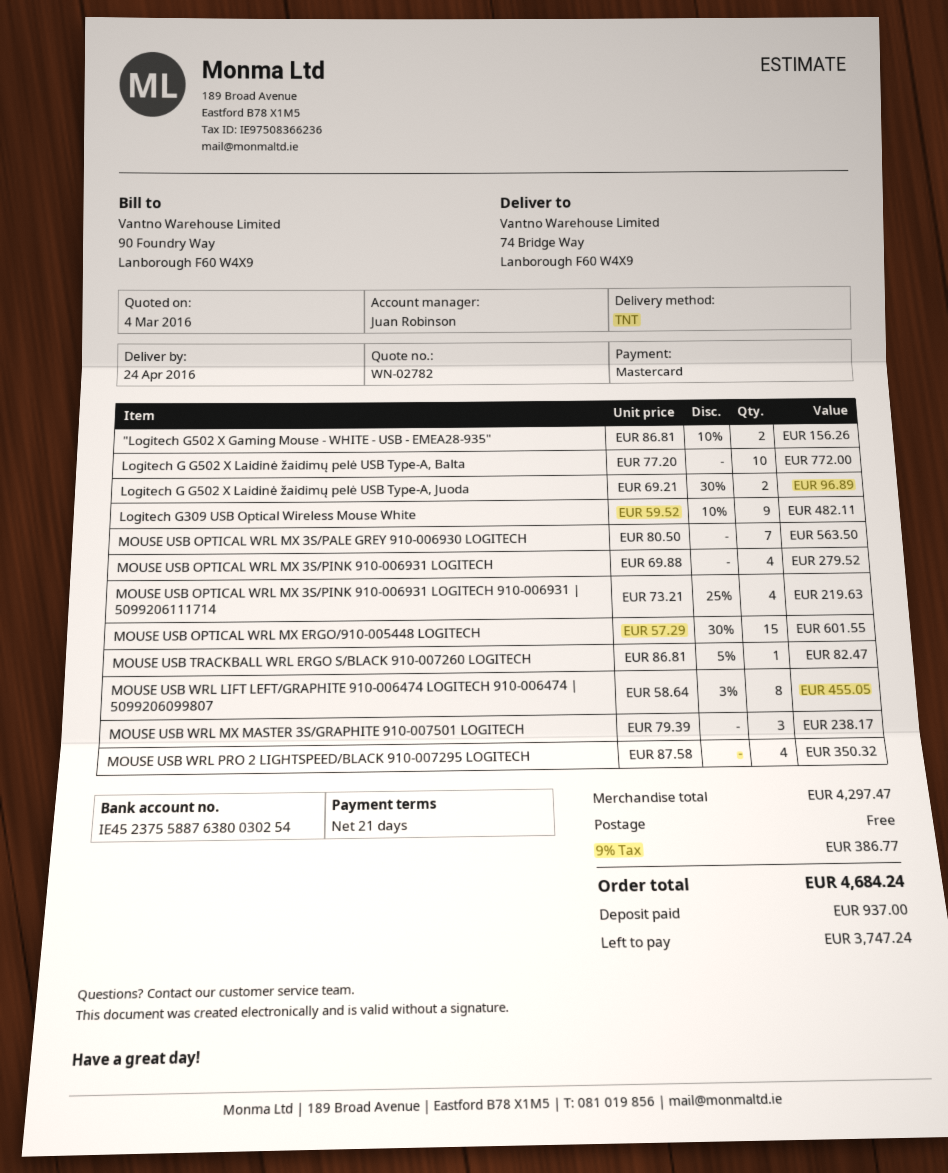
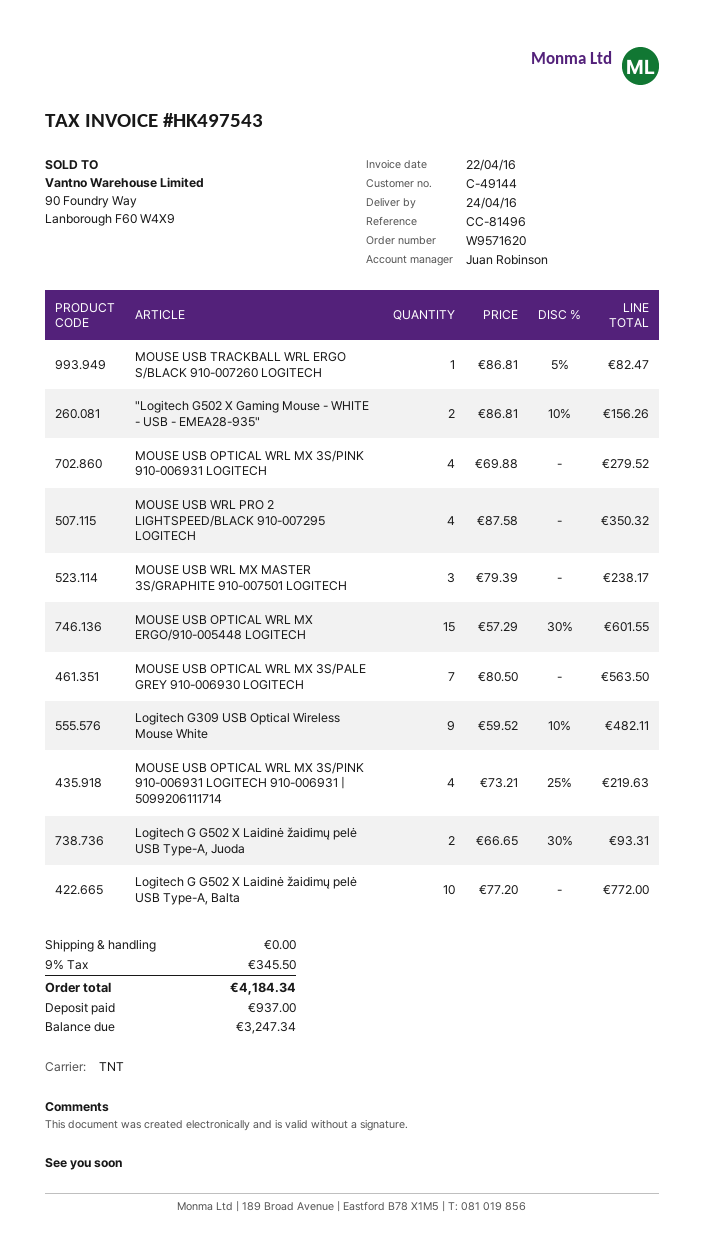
Logitech G G502 X Laidinė žaidimų pelė USB Type-A, Juoda: 2 x 69.21 - 30% = 96.89 -> 2 x 66.65 - 30% = 93.31
MOUSE USB WRL LIFT LEFT/GRAPHITE 910-006474 LOGITECH 910-006474 | 5099206099807: 8 x 58.64 - 3% = 455.05 -> none
tax: 9% = 386.77 -> 9% = 345.50
total: 4684.24 -> 4184.34
balance: 3747.24 -> 3247.34

